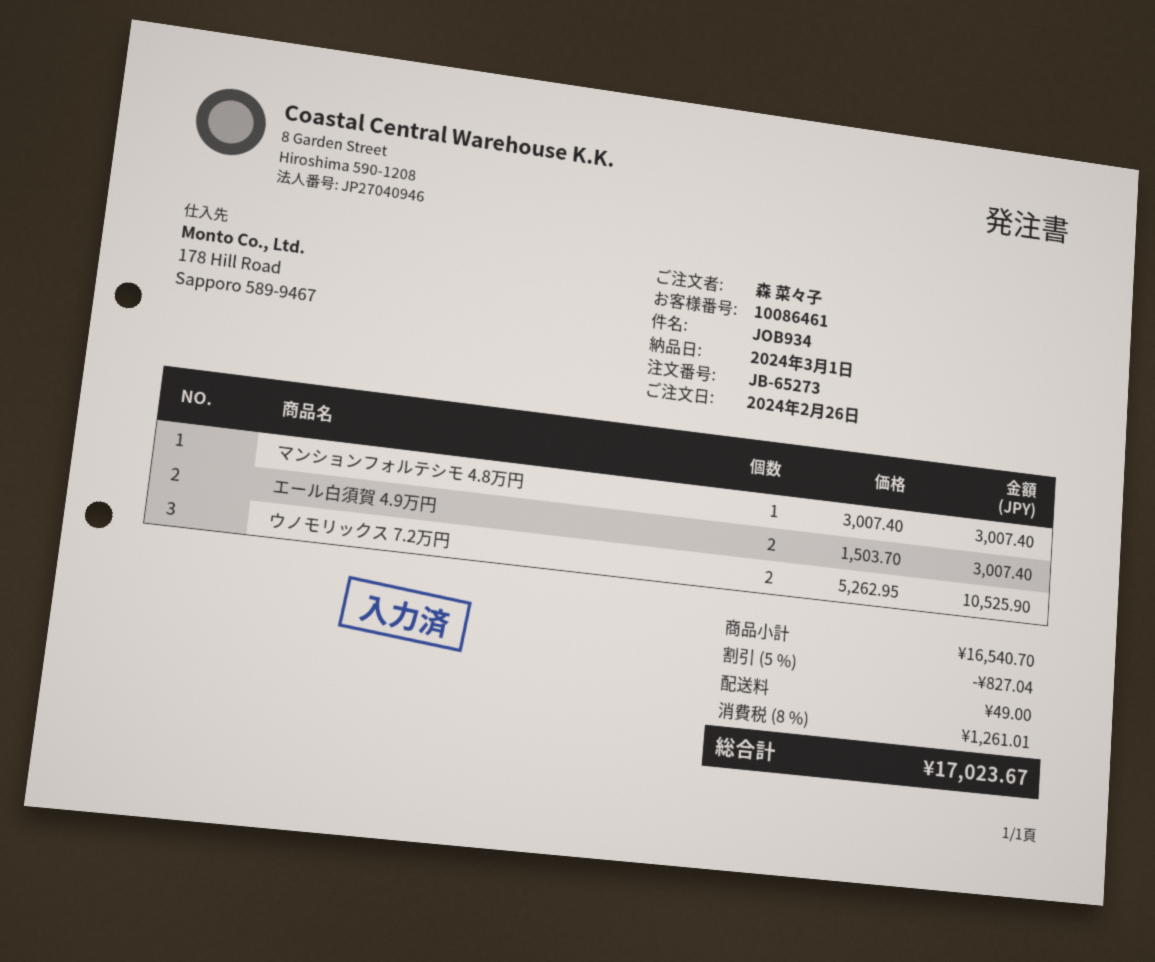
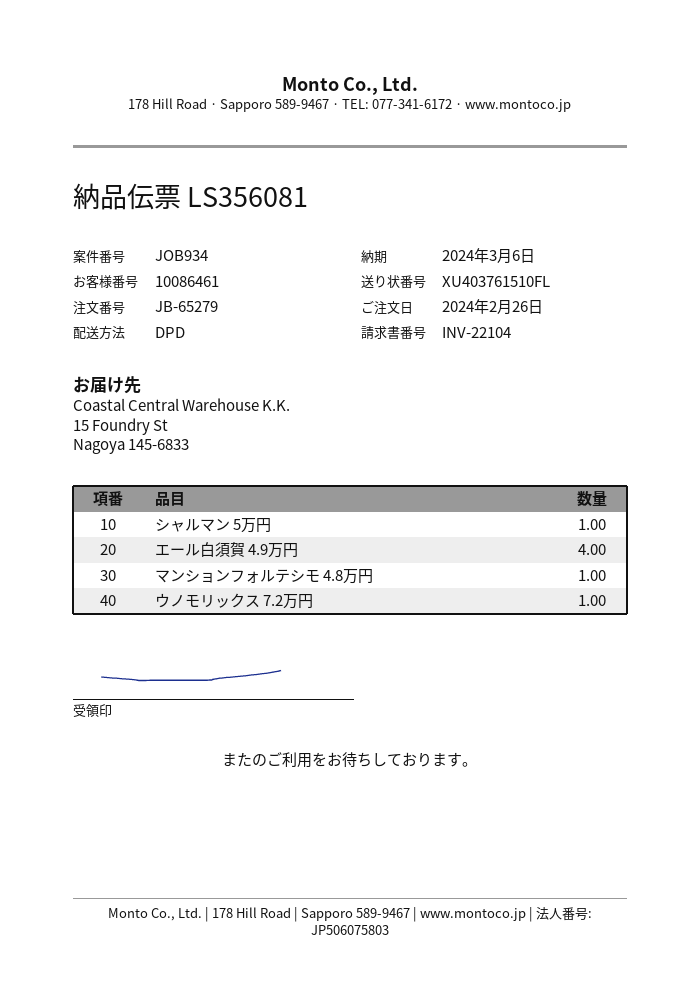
order number: JB-65273 -> JB-65279
delivery date: 2024-03-01 -> 2024-03-06
エール白須賀 4.9万円: 2 -> 4
ウノモリックス 7.2万円: 2 -> 1
シャルマン 5万円: none -> 1

